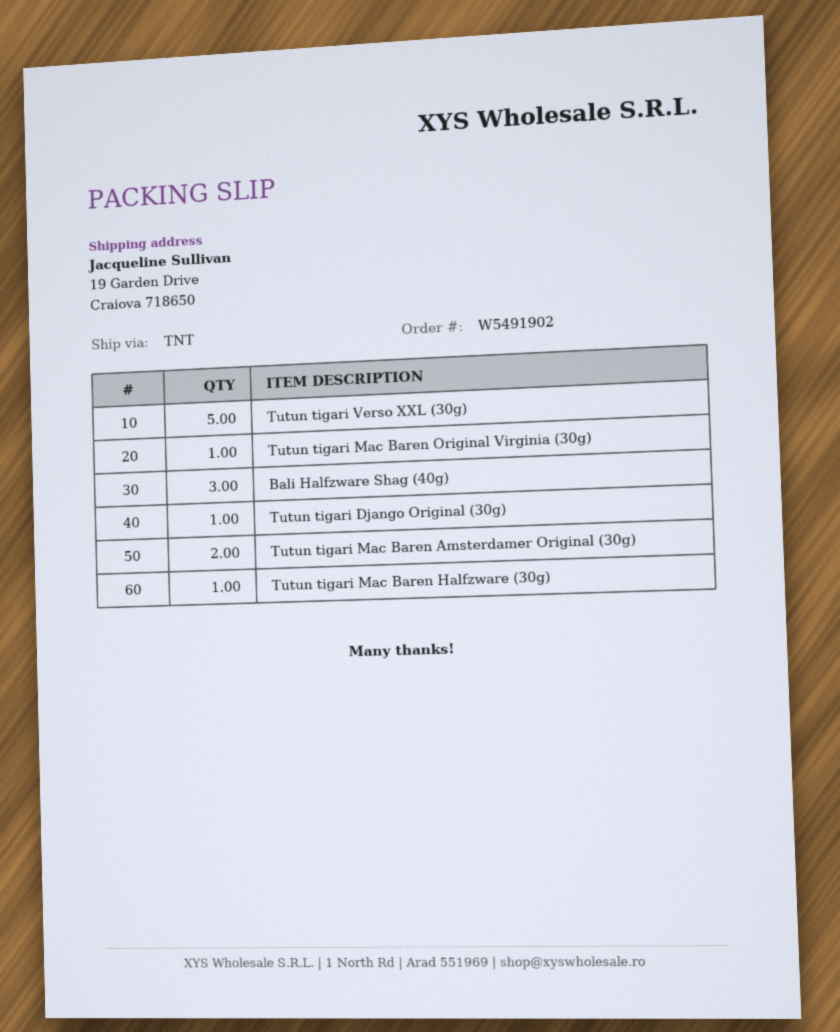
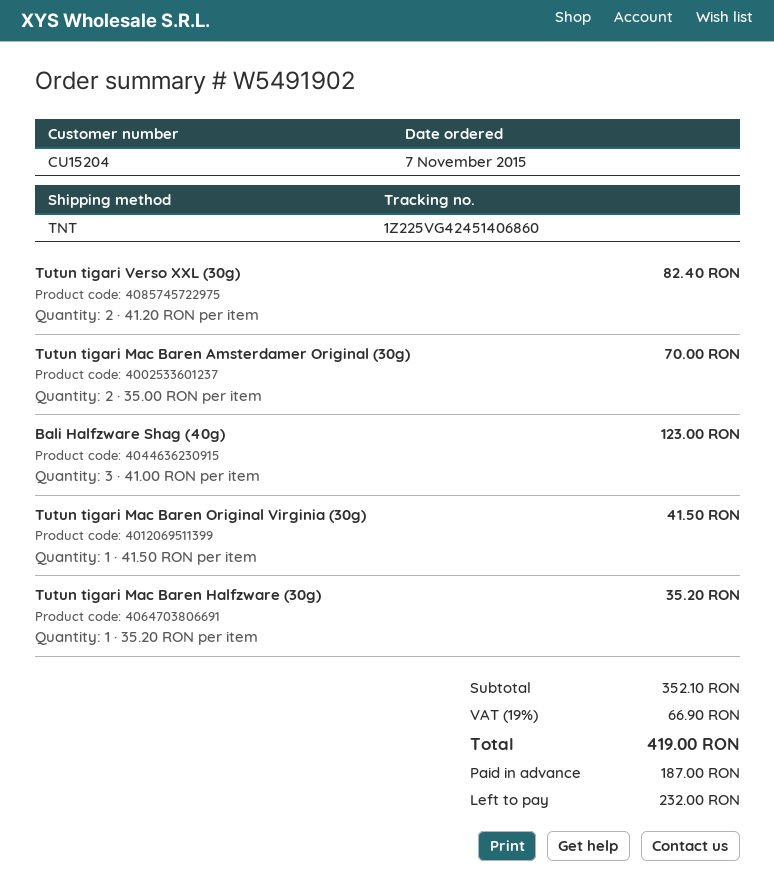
Tutun tigari Verso XXL (30g): 5 -> 2
Tutun tigari Django Original (30g): 1 -> none

